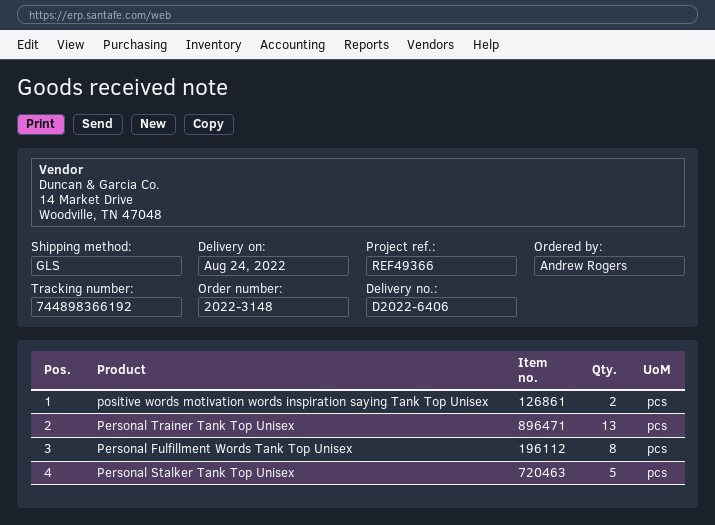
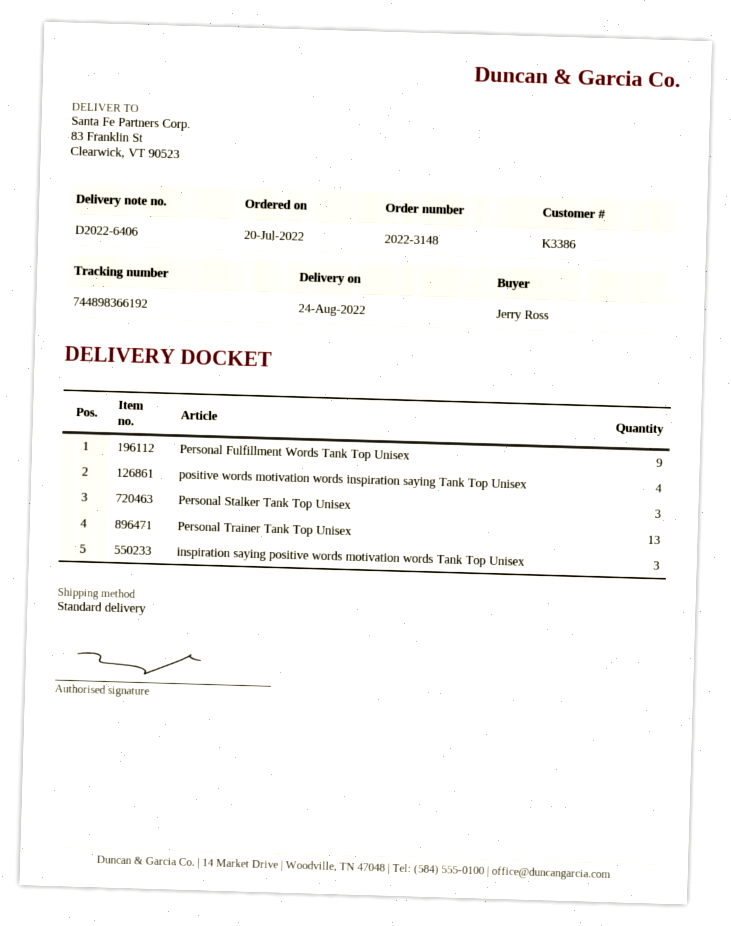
ordered by: Andrew Rogers -> Jerry Ross
shipping method: GLS -> standard
positive words motivation words inspiration saying Tank Top Unisex: 2 -> 4
Personal Fulfillment Words Tank Top Unisex: 8 -> 9
Personal Stalker Tank Top Unisex: 5 -> 3
inspiration saying positive words motivation words Tank Top Unisex: none -> 3

